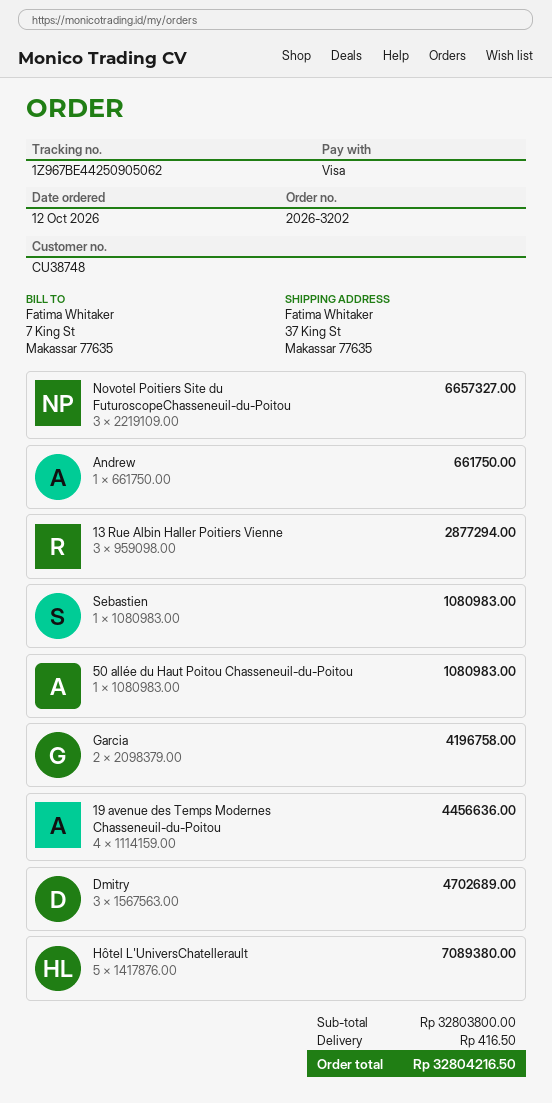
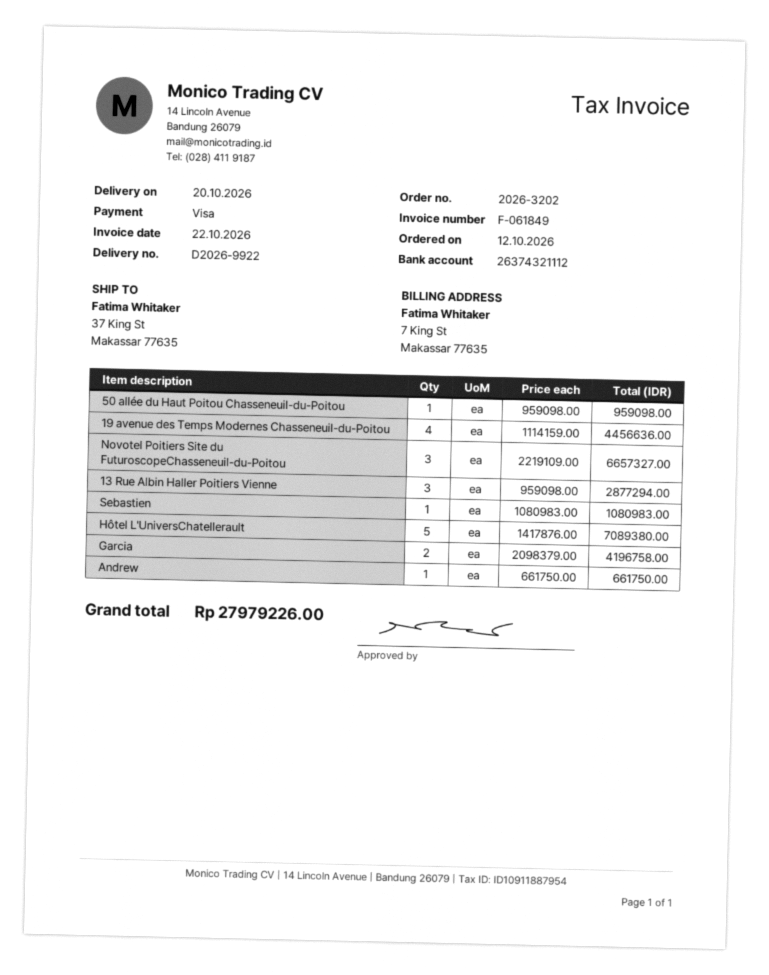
50 allée du Haut Poitou Chasseneuil-du-Poitou: 1 x 1080983.00 = 1080983.00 -> 1 x 959098.00 = 959098.00
Dmitry: 3 x 1567563.00 = 4702689.00 -> none
shipping: 416.50 -> none
total: 32804216.50 -> 27979226.00

